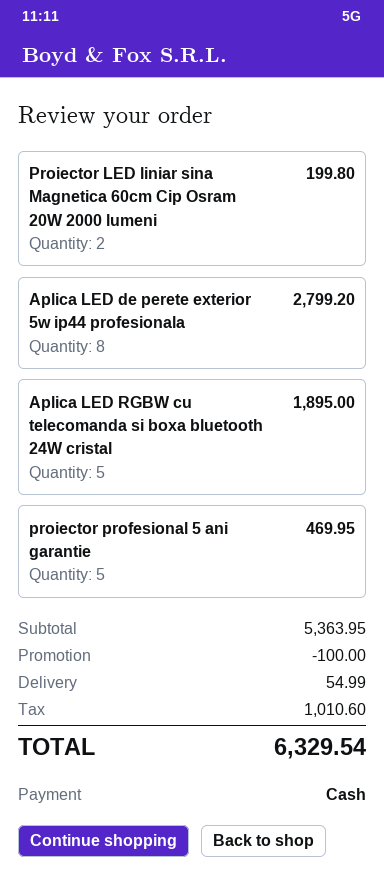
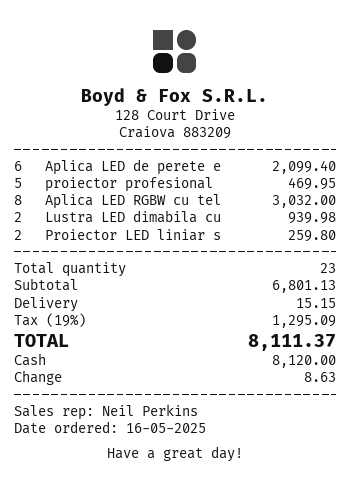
Proiector LED liniar sina Magnetica 60cm Cip Osram 20W 2000 lumeni: 2 for 199.80 -> 2 for 259.80
Aplica LED de perete exterior 5w ip44 profesionala: 8 for 2799.20 -> 6 for 2099.40
Aplica LED RGBW cu telecomanda si boxa bluetooth 24W cristal: 5 for 1895.00 -> 8 for 3032.00
Lustra LED dimabila cu: none -> 2 for 939.98
subtotal: 5363.95 -> 6801.13
discount: 100.00 -> none
shipping: 54.99 -> 15.15
tax: 1010.60 -> 1295.09
total: 6329.54 -> 8111.37

